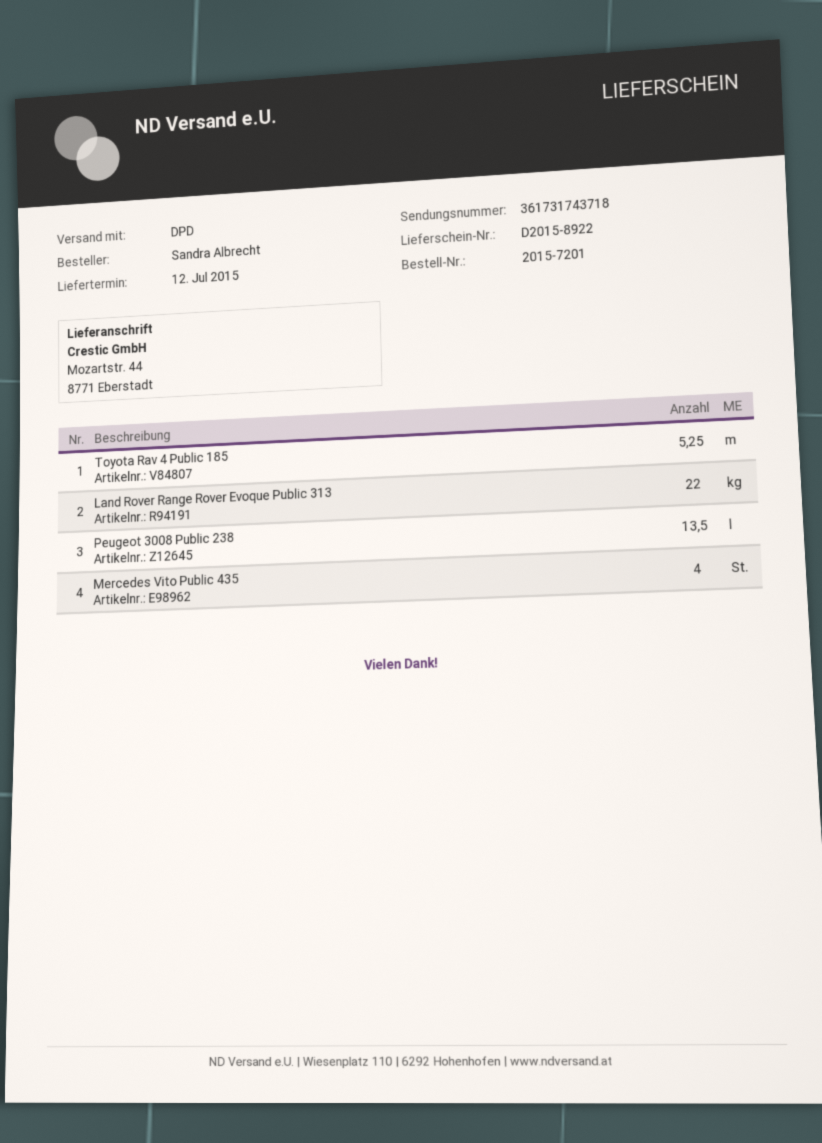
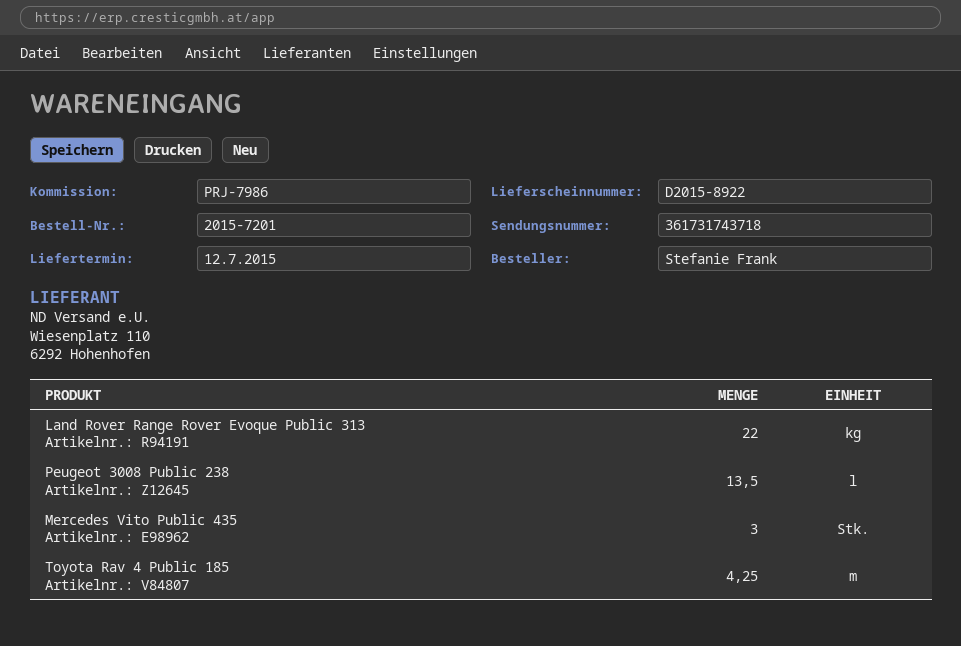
ordered by: Sandra Albrecht -> Stefanie Frank
Toyota Rav 4 Public 185: 5.25 -> 4.25
Mercedes Vito Public 435: 4 -> 3

